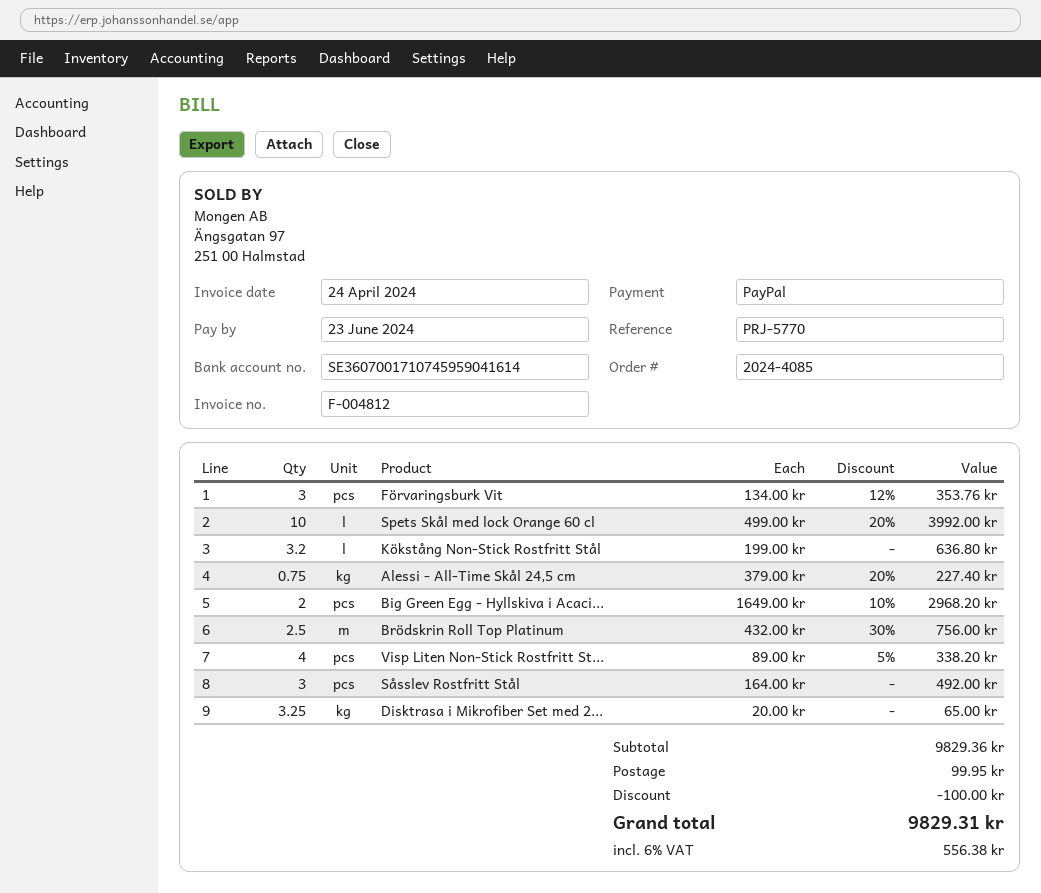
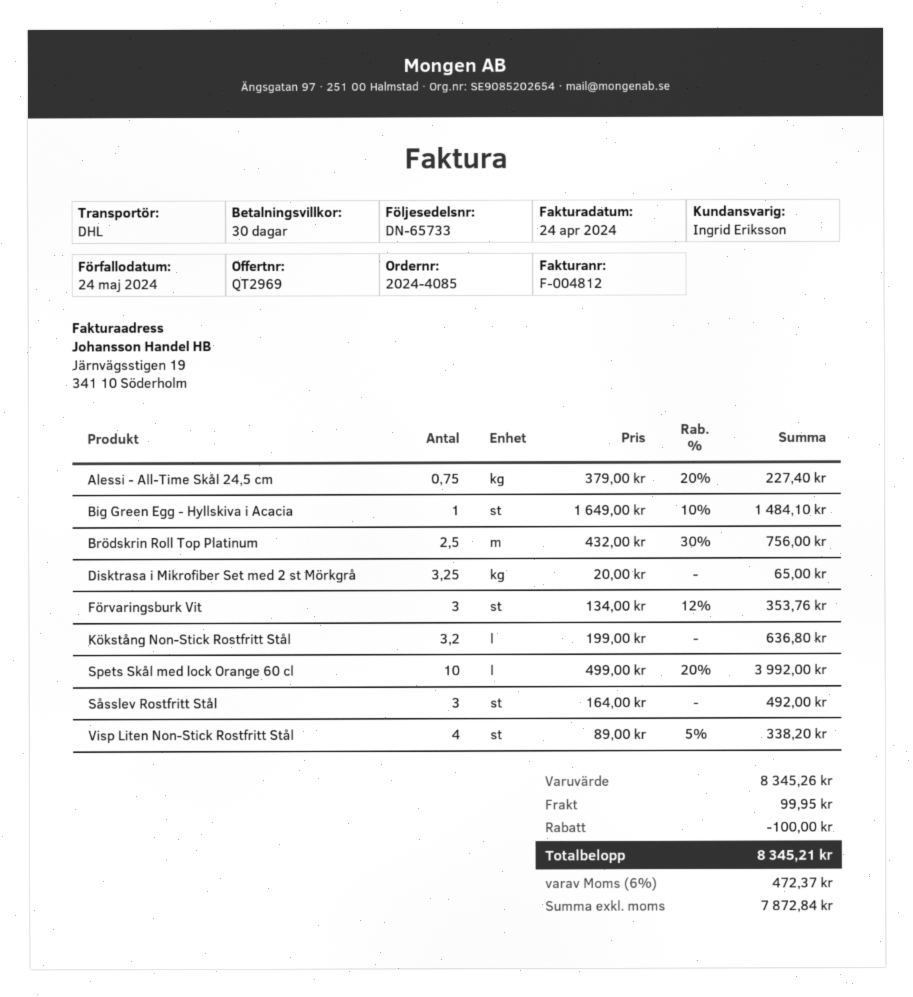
due date: 2024-06-23 -> 2024-05-24
Big Green Egg - Hyllskiva i Acaci...: 2 x 1649.00 - 10% = 2968.20 -> 1 x 1649.00 - 10% = 1484.10
subtotal: 9829.36 -> 8345.26
tax: 6% = 556.38 -> 6% = 472.37
total: 9829.31 -> 8345.21

